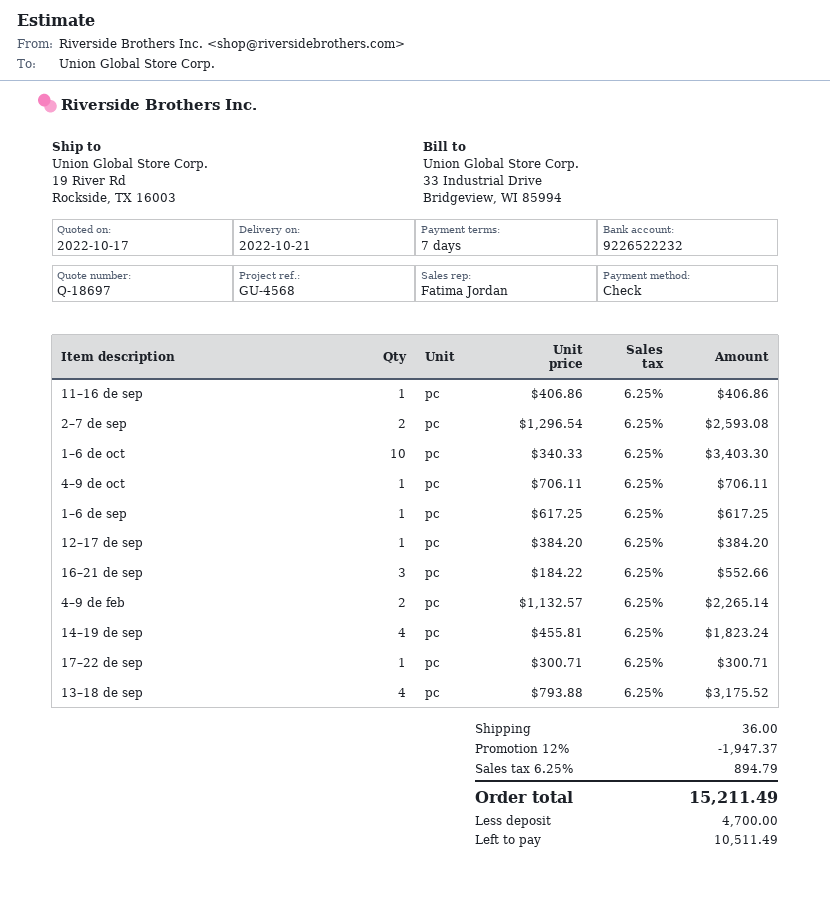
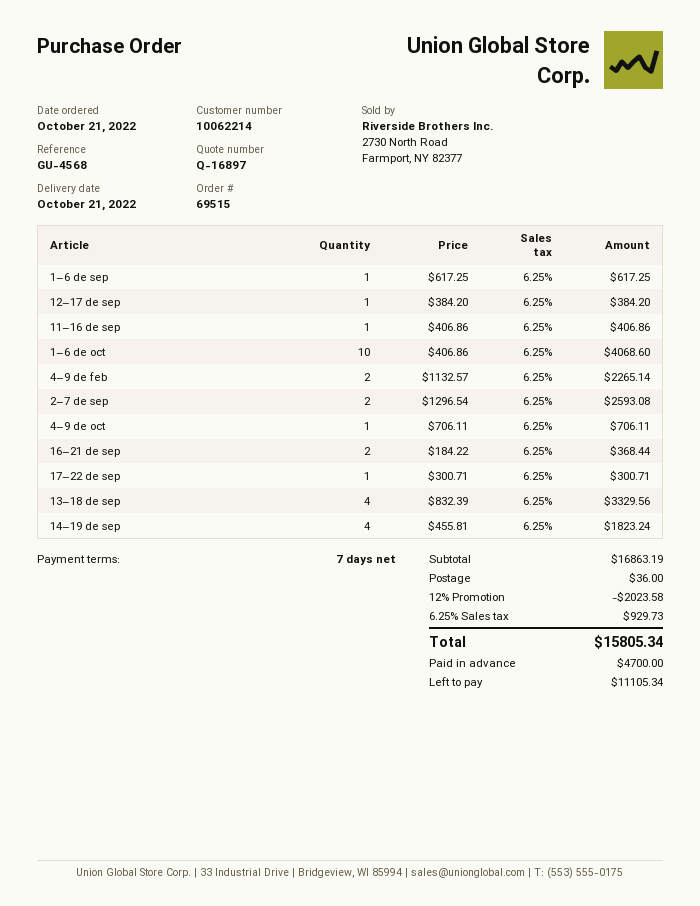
quote number: Q-18697 -> Q-16897
1–6 de oct: 10 x 340.33 = 3403.30 -> 10 x 406.86 = 4068.60
16–21 de sep: 3 x 184.22 = 552.66 -> 2 x 184.22 = 368.44
13–18 de sep: 4 x 793.88 = 3175.52 -> 4 x 832.39 = 3329.56
discount: 12% = 1947.37 -> 12% = 2023.58
tax: 6.25% = 894.79 -> 6.25% = 929.73
total: 15211.49 -> 15805.34
balance: 10511.49 -> 11105.34

